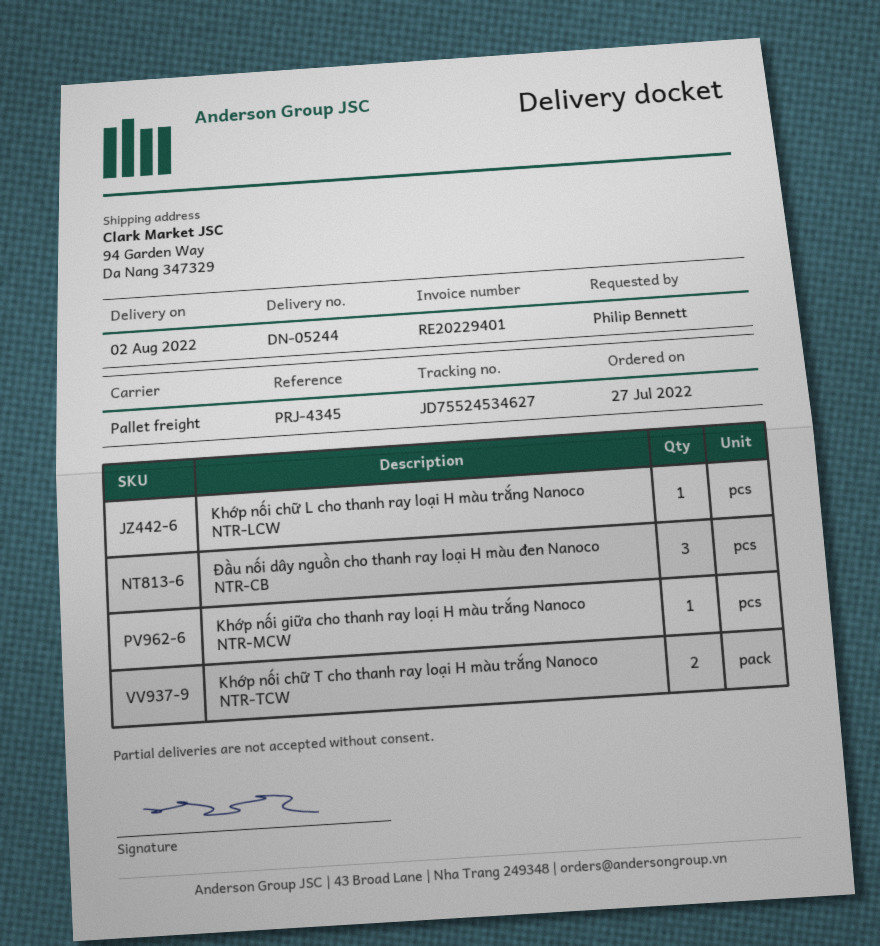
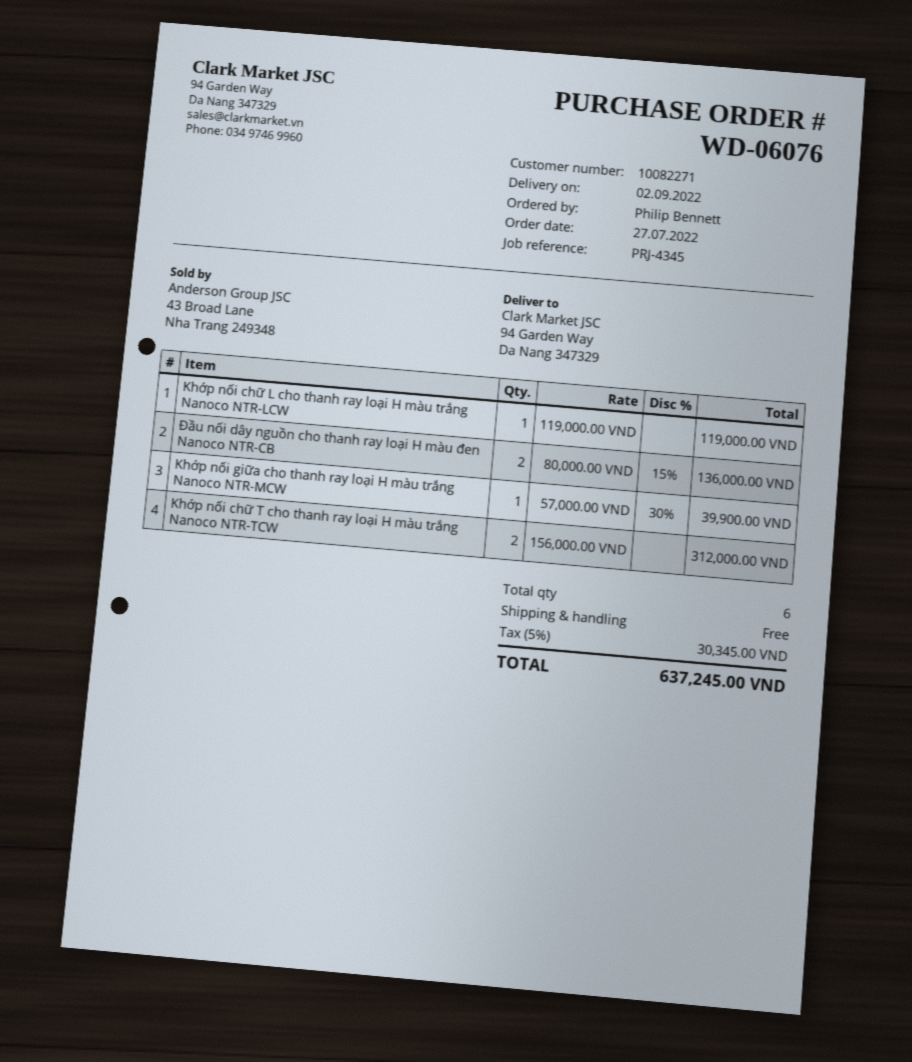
delivery date: 2022-08-02 -> 2022-09-02
Đầu nối dây nguồn cho thanh ray loại H màu đen Nanoco NTR-CB: 3 -> 2

